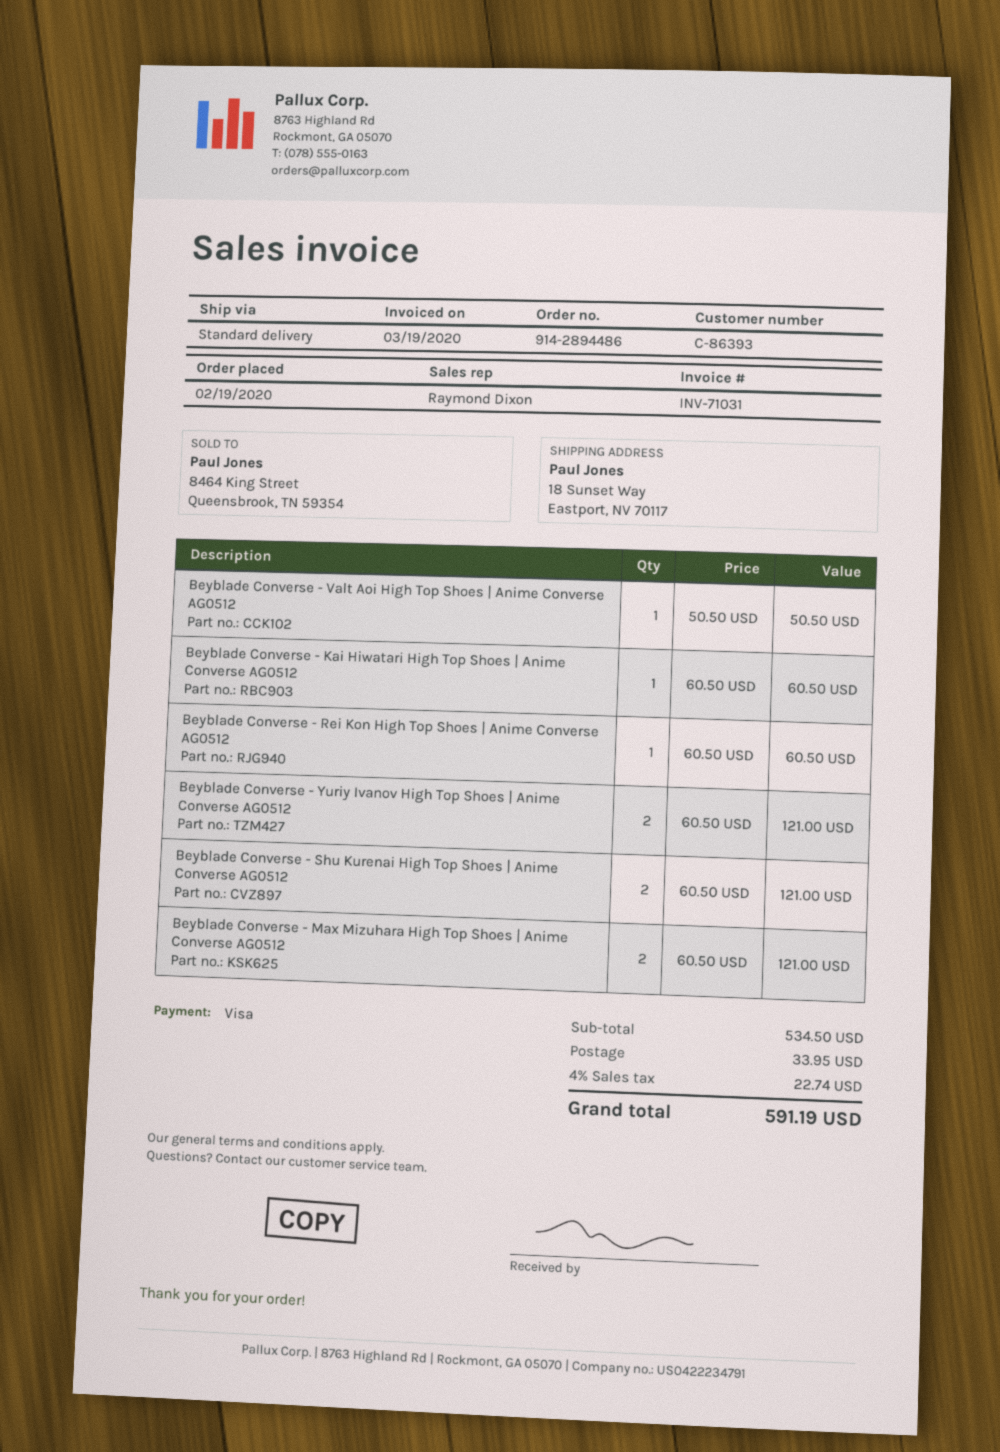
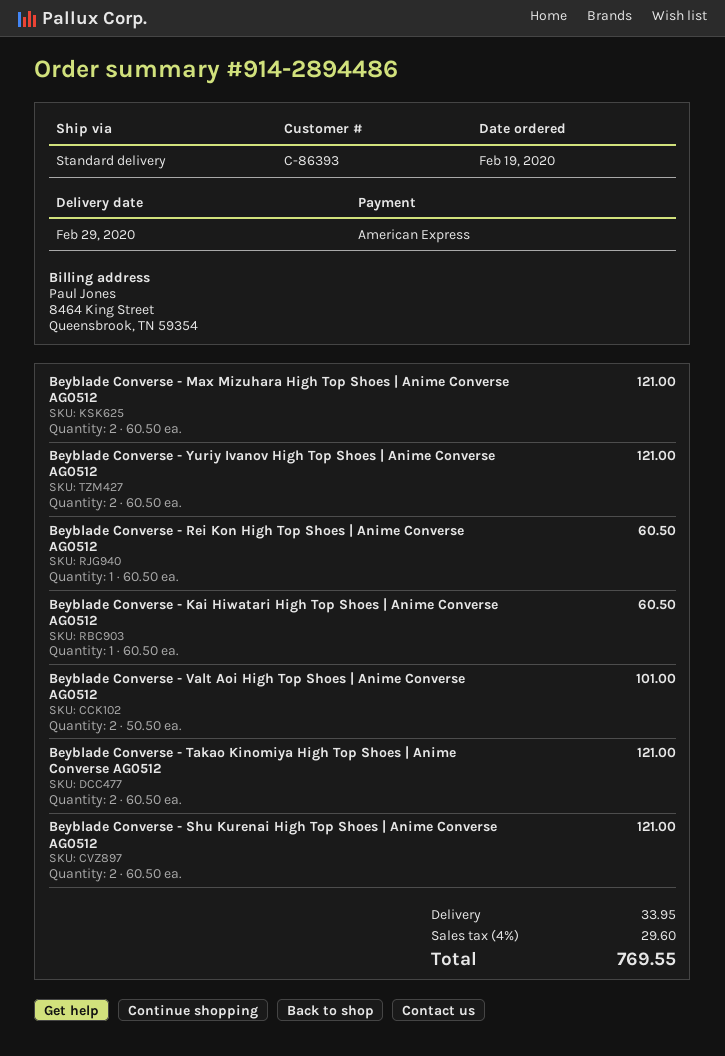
payment method: Visa -> American Express
Beyblade Converse - Valt Aoi High Top Shoes | Anime Converse AG0512: 1 x 50.50 = 50.50 -> 2 x 50.50 = 101.00
Beyblade Converse - Takao Kinomiya High Top Shoes | Anime Converse AG0512: none -> 2 x 60.50 = 121.00
tax: 4% = 22.74 -> 4% = 29.60
total: 591.19 -> 769.55

